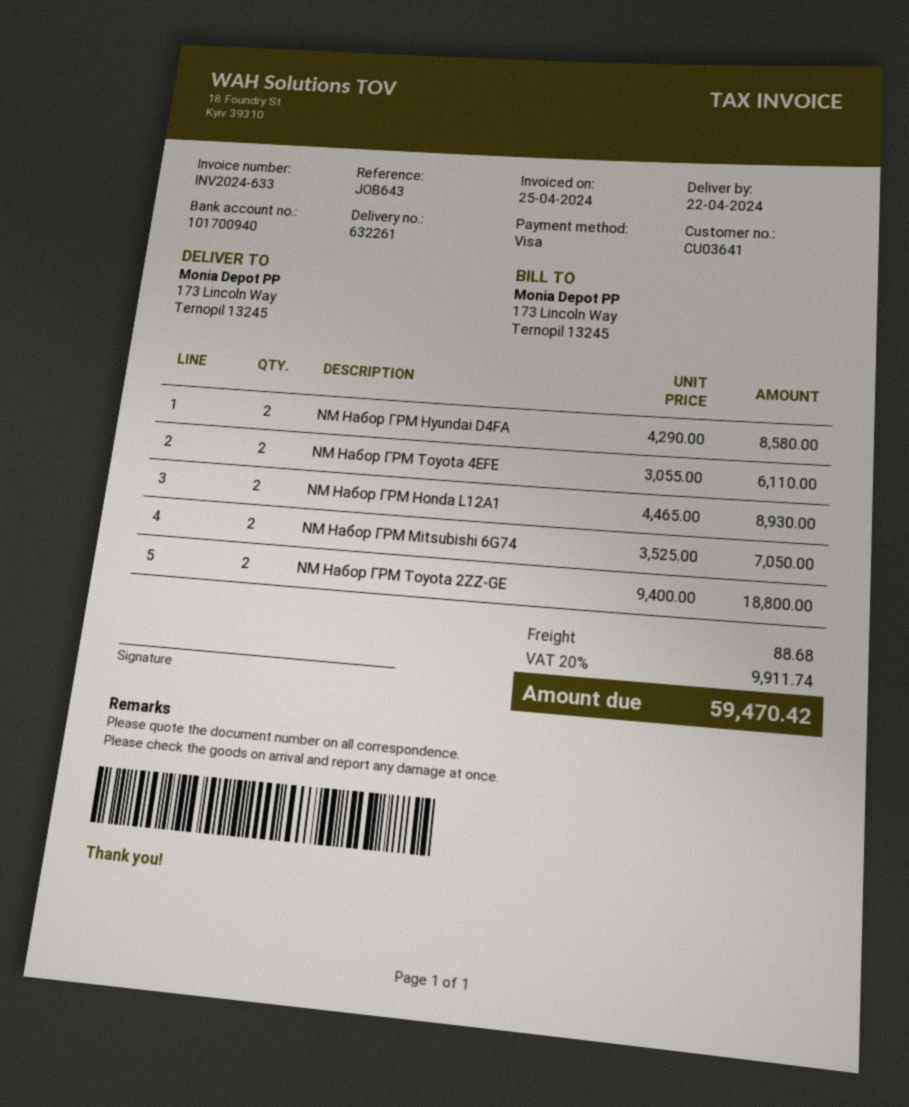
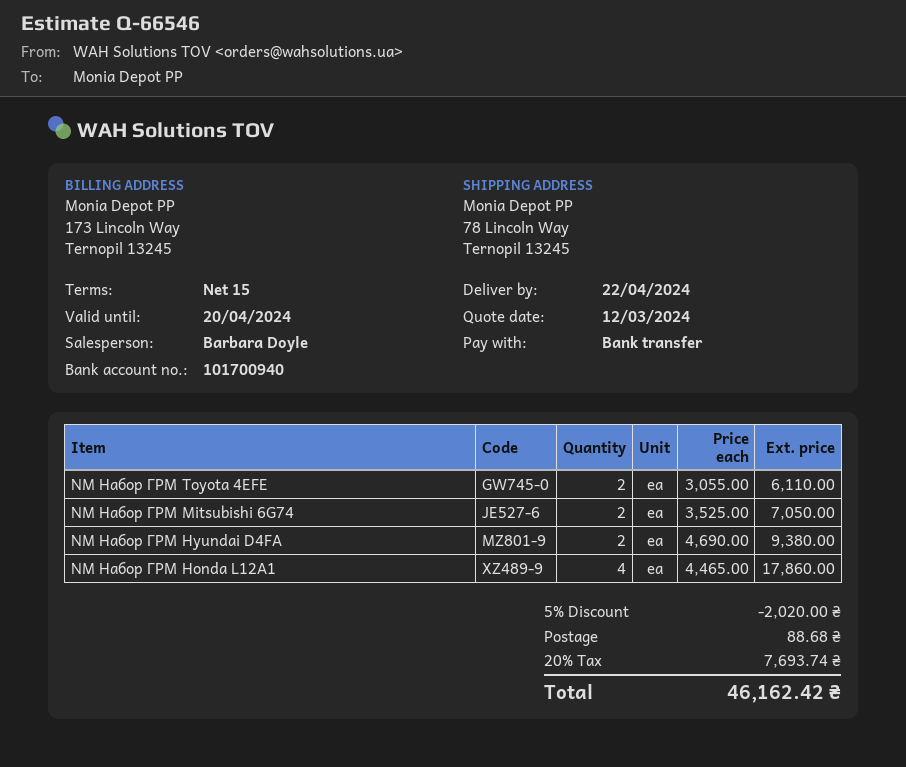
payment method: Visa -> bank transfer
ship to: 173 Lincoln Way, Ternopil 13245 -> 78 Lincoln Way, Ternopil 13245
NM Набор ГРМ Hyundai D4FA: 2 x 4290.00 = 8580.00 -> 2 x 4690.00 = 9380.00
NM Набор ГРМ Honda L12A1: 2 x 4465.00 = 8930.00 -> 4 x 4465.00 = 17860.00
NM Набор ГРМ Toyota 2ZZ-GE: 2 x 9400.00 = 18800.00 -> none
discount: none -> 5% = 2020.00
tax: 20% = 9911.74 -> 20% = 7693.74
total: 59470.42 -> 46162.42

